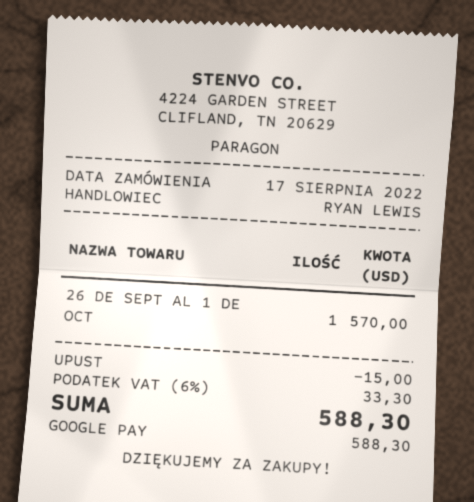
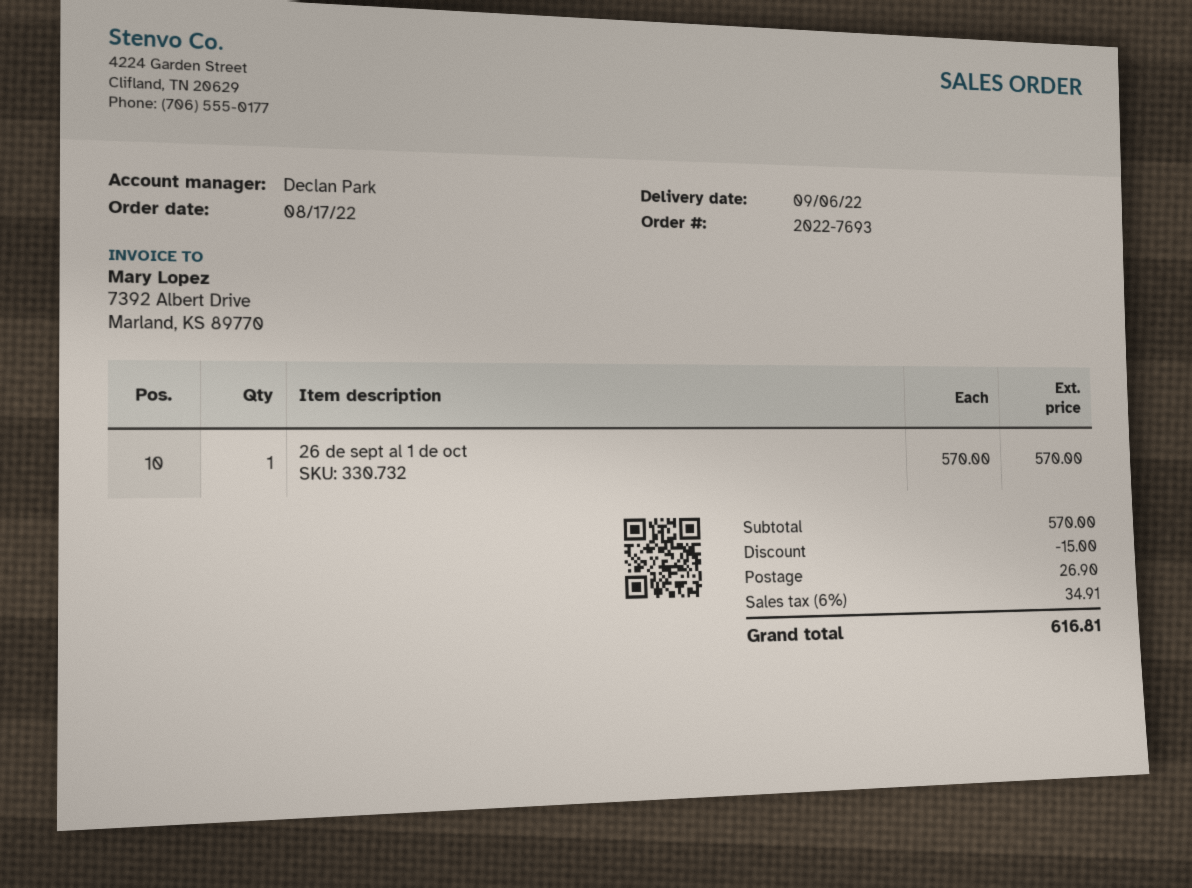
sales rep: RYAN LEWIS -> Declan Park
shipping: none -> 26.90
tax: 6% = 33.30 -> 6% = 34.91
total: 588.30 -> 616.81

